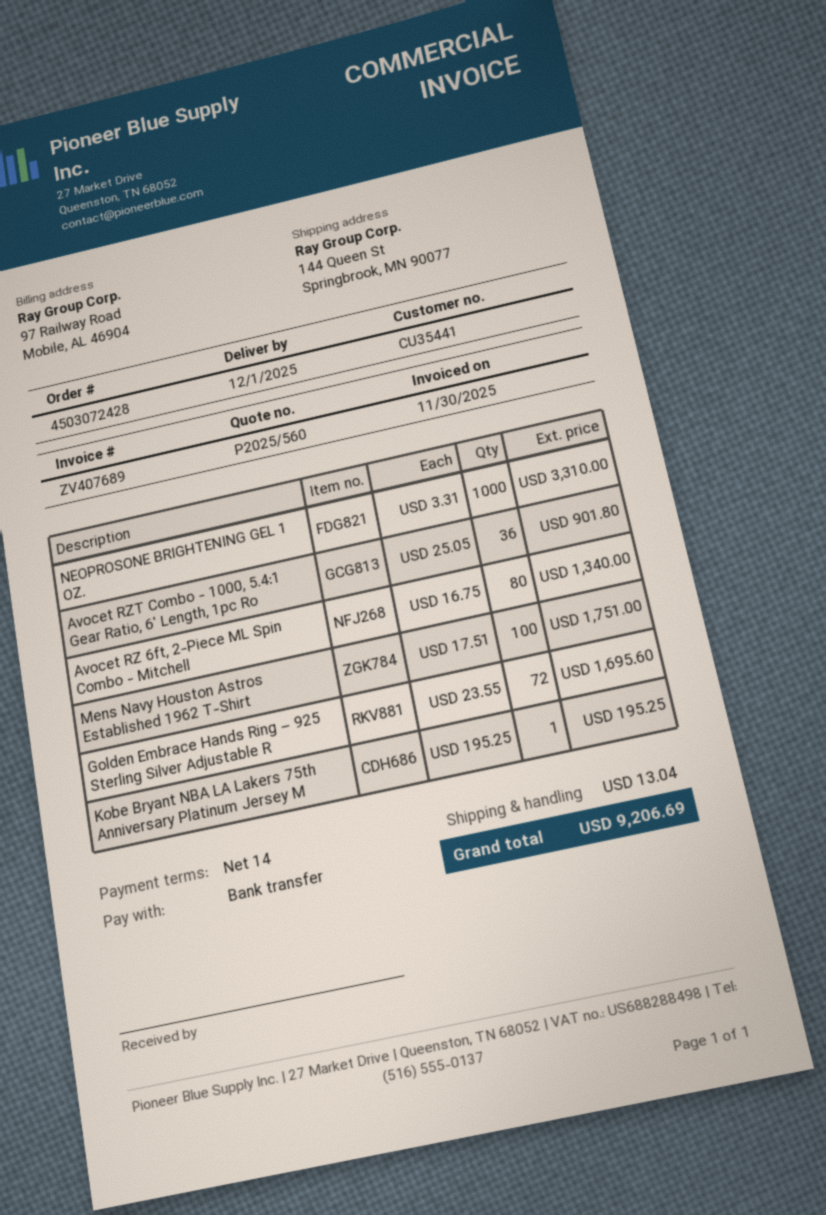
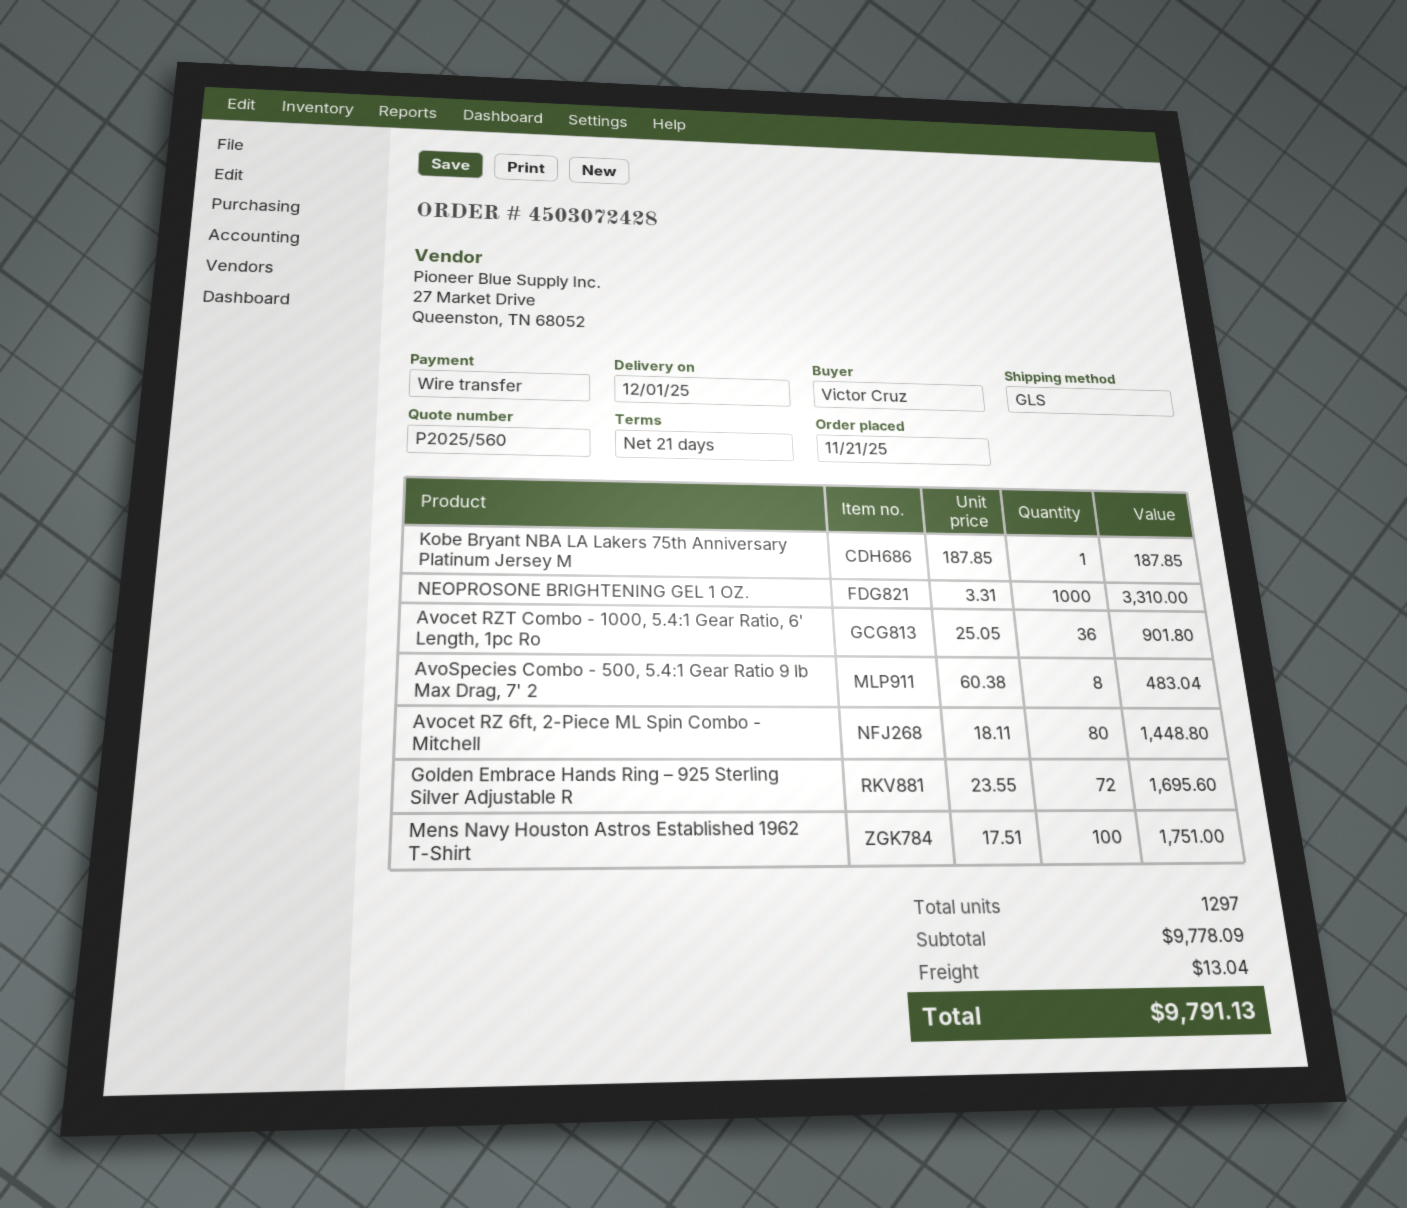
payment terms: 14 days -> 21 days
Avocet RZ 6ft, 2-Piece ML Spin Combo - Mitchell: 80 x 16.75 = 1340.00 -> 80 x 18.11 = 1448.80
Kobe Bryant NBA LA Lakers 75th Anniversary Platinum Jersey M: 1 x 195.25 = 195.25 -> 1 x 187.85 = 187.85
AvoSpecies Combo - 500, 5.4:1 Gear Ratio 9 lb Max Drag, 7' 2: none -> 8 x 60.38 = 483.04
total: 9206.69 -> 9791.13

